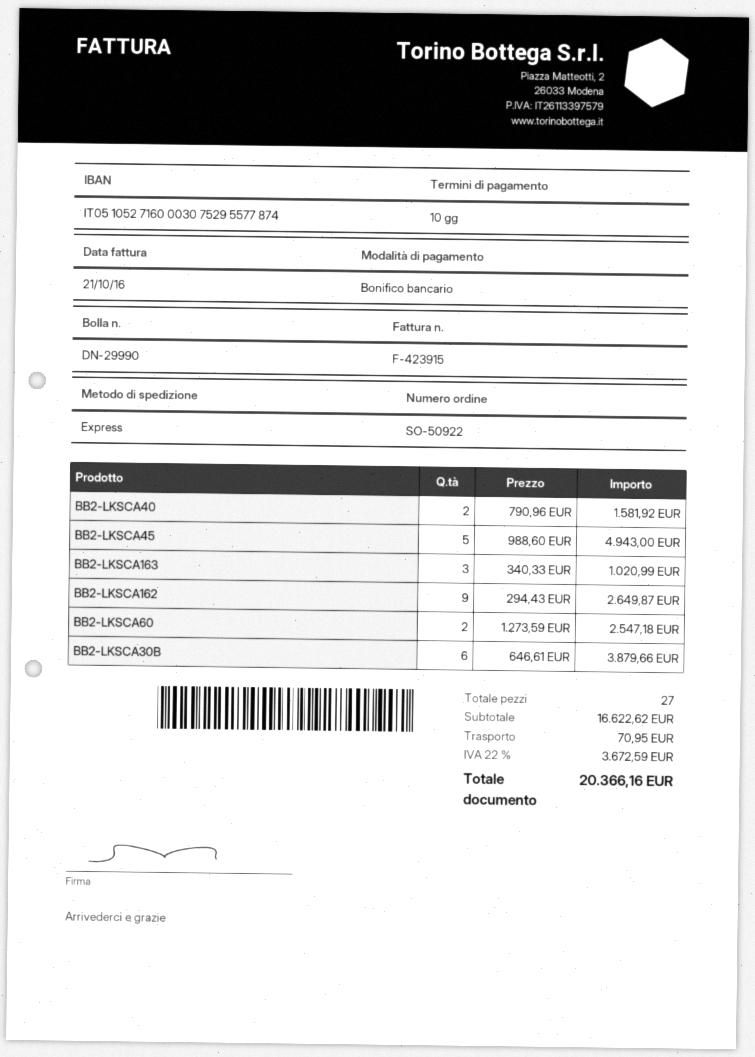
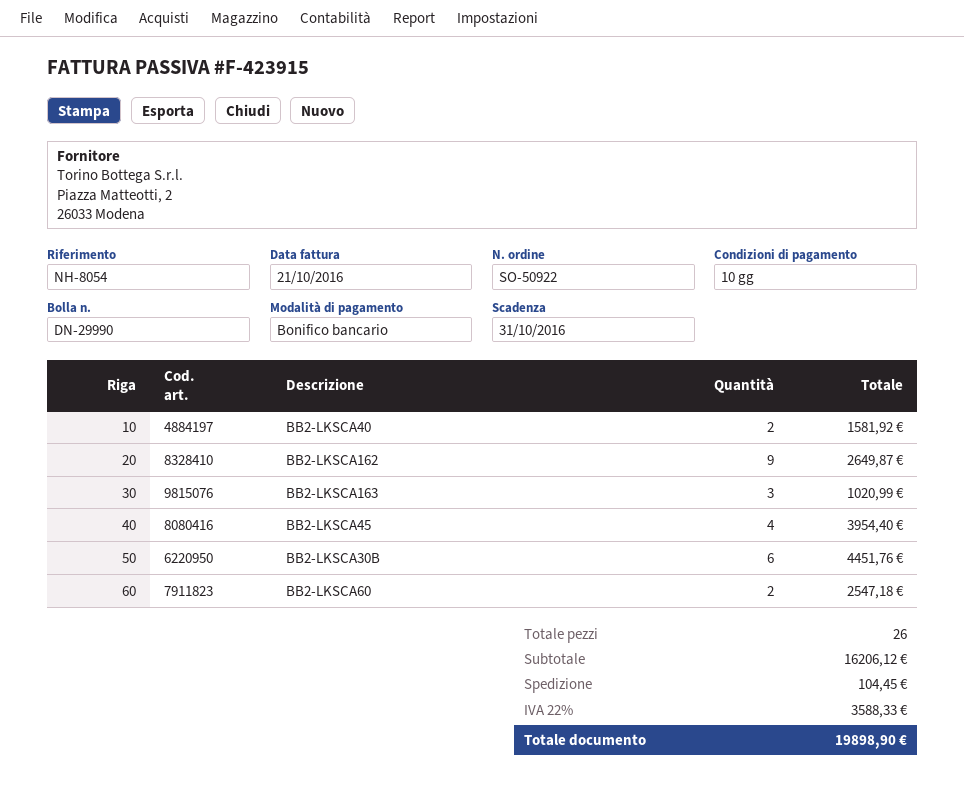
BB2-LKSCA45: 5 for 4943.00 -> 4 for 3954.40
BB2-LKSCA30B: 6 for 3879.66 -> 6 for 4451.76
total quantity: 27 -> 26
subtotal: 16622.62 -> 16206.12
shipping: 70.95 -> 104.45
tax: 22% = 3672.59 -> 22% = 3588.33
total: 20366.16 -> 19898.90

